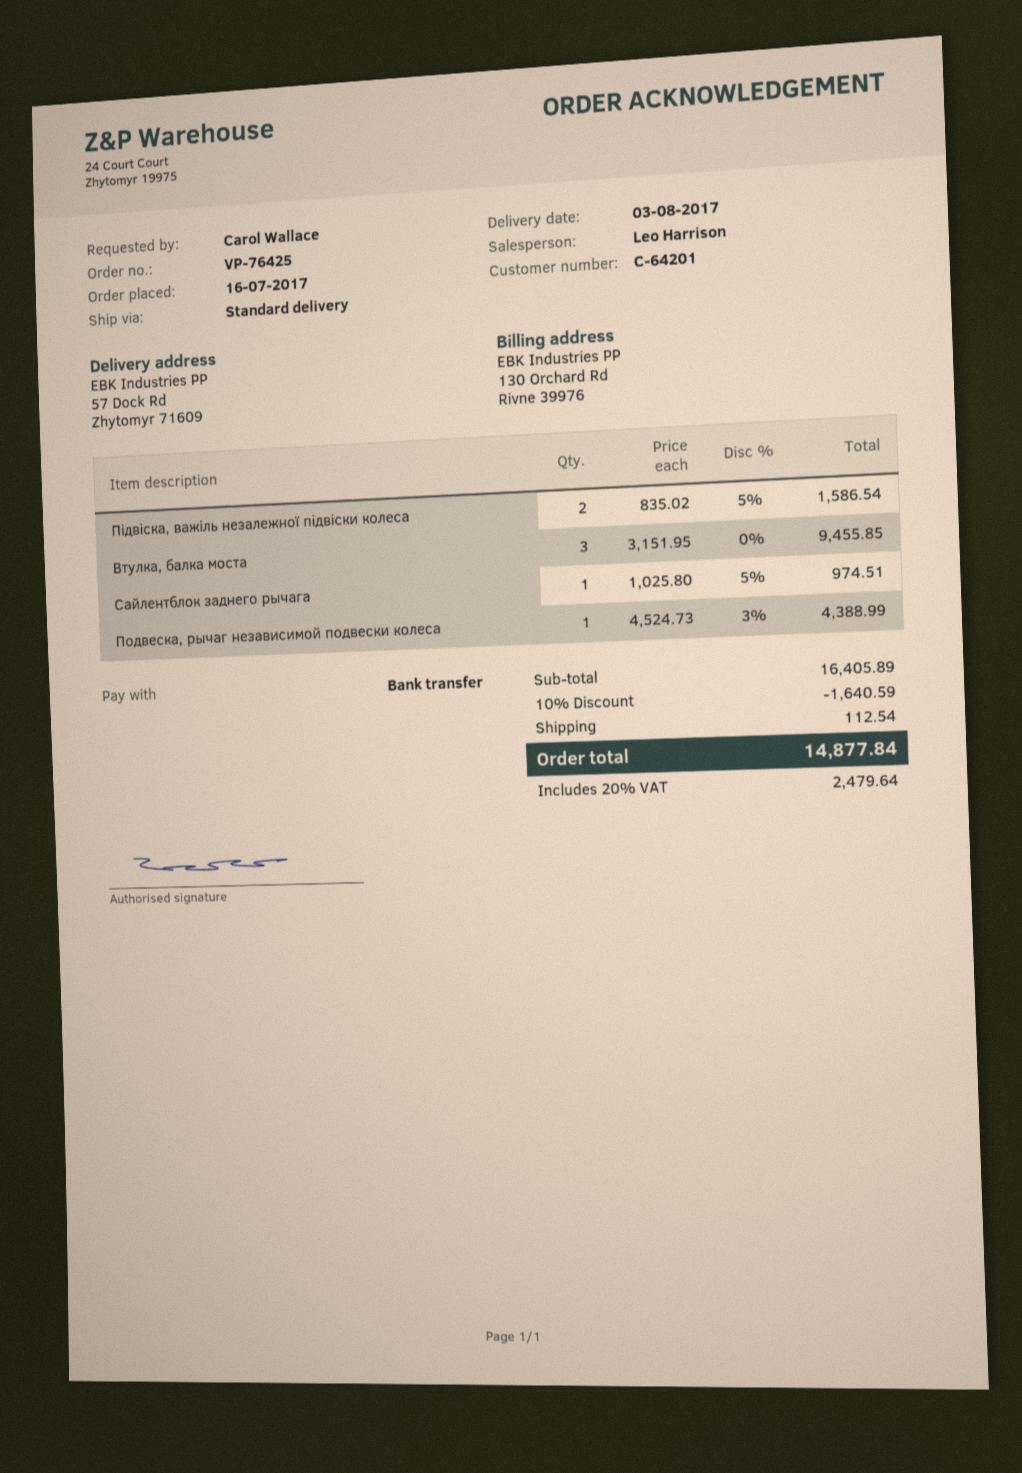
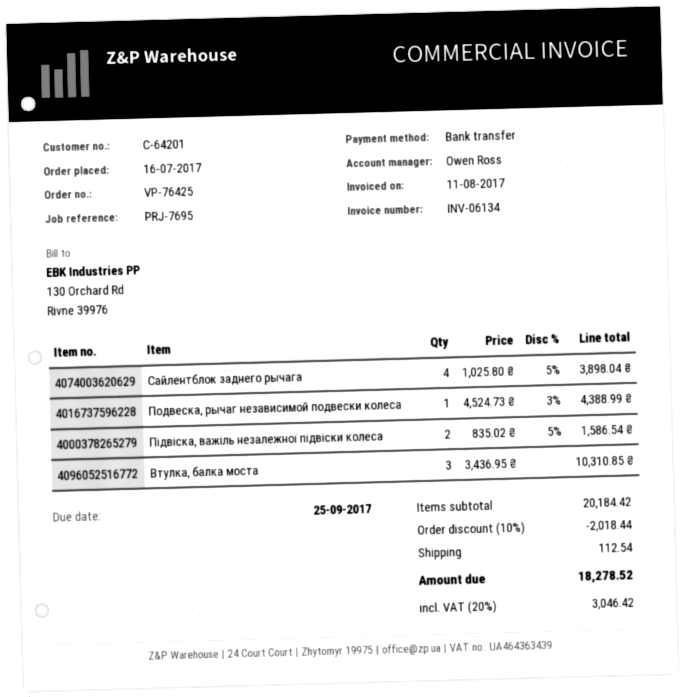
sales rep: Leo Harrison -> Owen Ross
Втулка, балка моста: 3 x 3151.95 = 9455.85 -> 3 x 3436.95 = 10310.85
Сайлентблок заднего рычага: 1 x 1025.80 - 5% = 974.51 -> 4 x 1025.80 - 5% = 3898.04
subtotal: 16405.89 -> 20184.42
discount: 10% = 1640.59 -> 10% = 2018.44
tax: 20% = 2479.64 -> 20% = 3046.42
total: 14877.84 -> 18278.52

